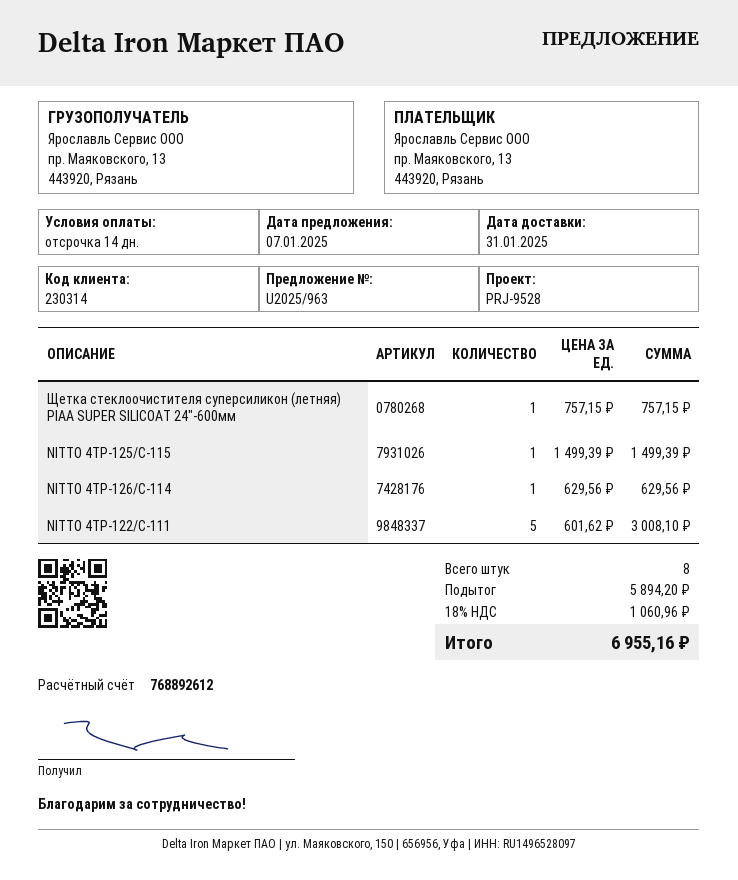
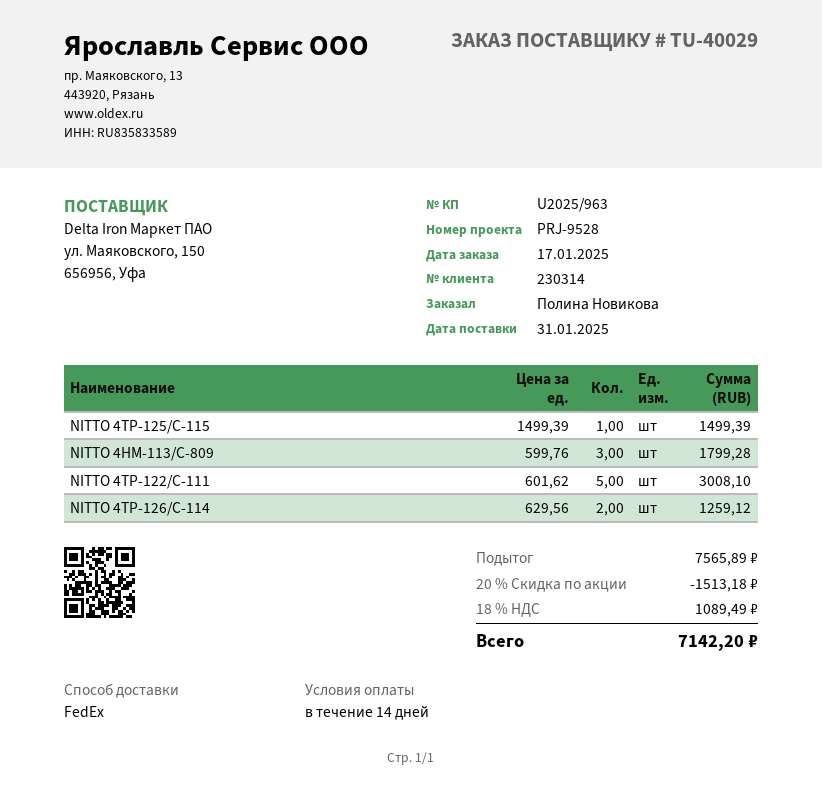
Щетка стеклоочистителя суперсиликон (летняя) PIAA SUPER SILICOAT 24"-600мм: 1 x 757.15 = 757.15 -> none
NITTO 4TP-126/C-114: 1 x 629.56 = 629.56 -> 2 x 629.56 = 1259.12
NITTO 4HM-113/C-809: none -> 3 x 599.76 = 1799.28
subtotal: 5894.20 -> 7565.89
discount: none -> 20% = 1513.18
tax: 18% = 1060.96 -> 18% = 1089.49
total: 6955.16 -> 7142.20

